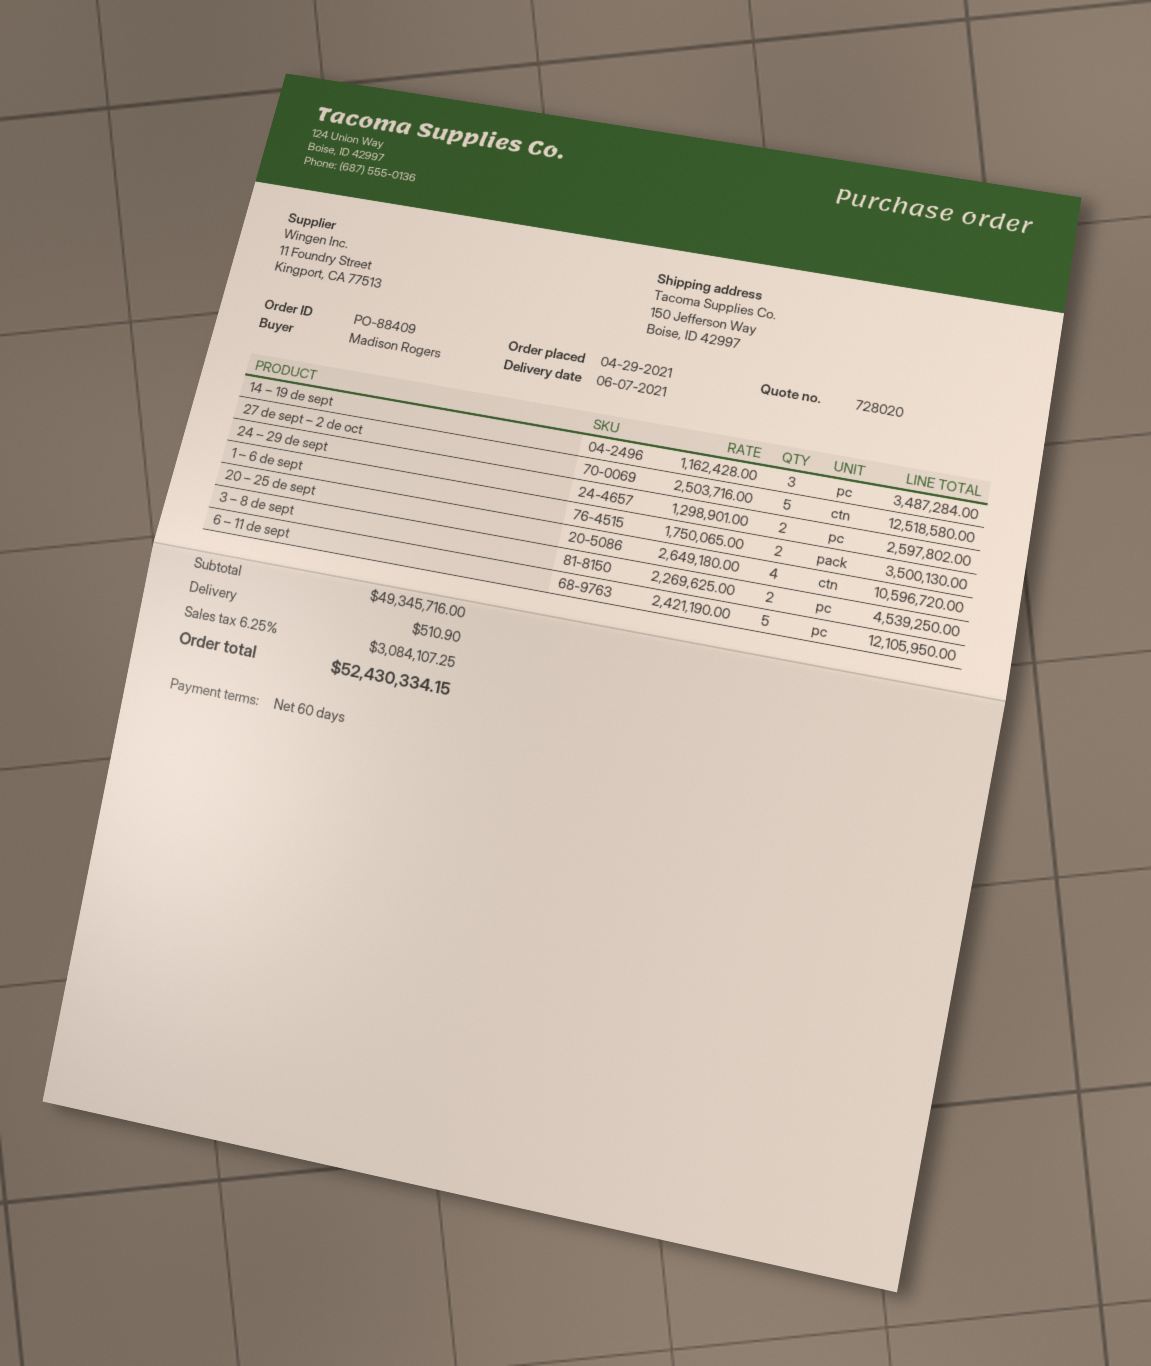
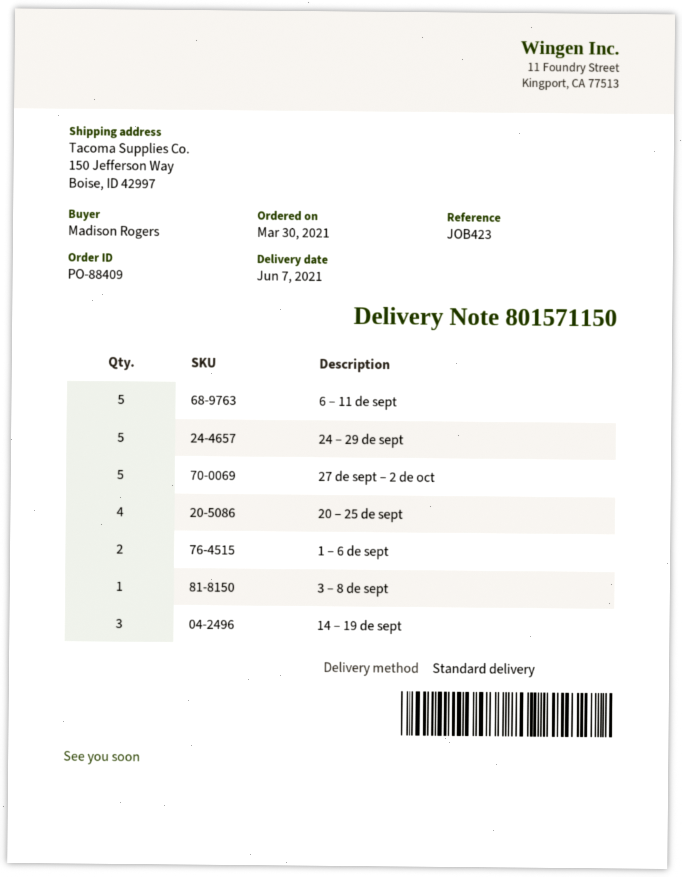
order date: 2021-04-29 -> 2021-03-30
24 – 29 de sept: 2 -> 5
3 – 8 de sept: 2 -> 1

